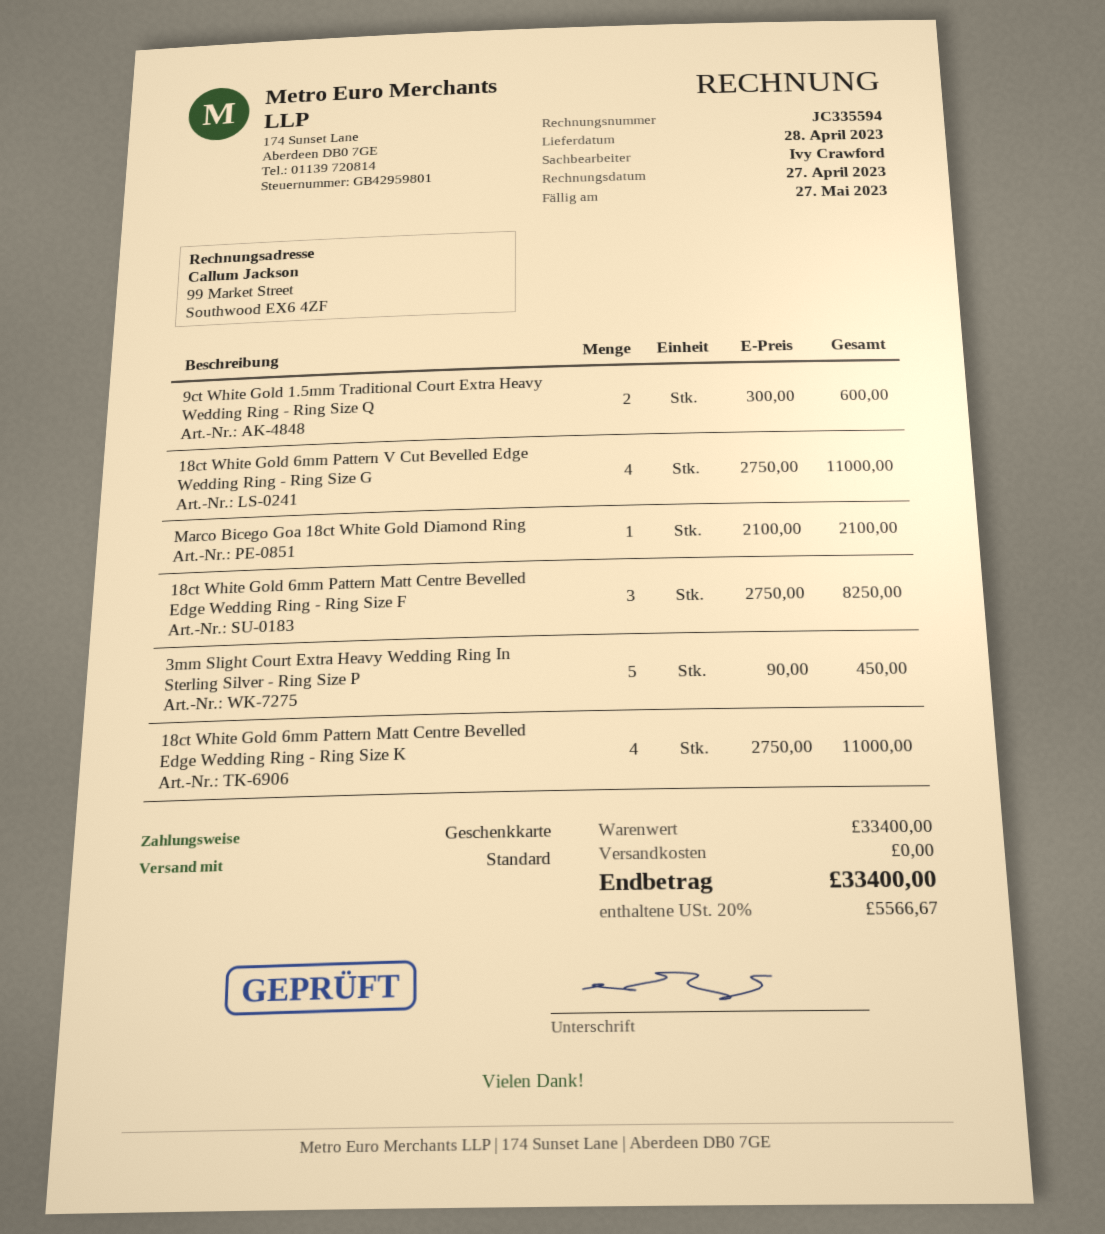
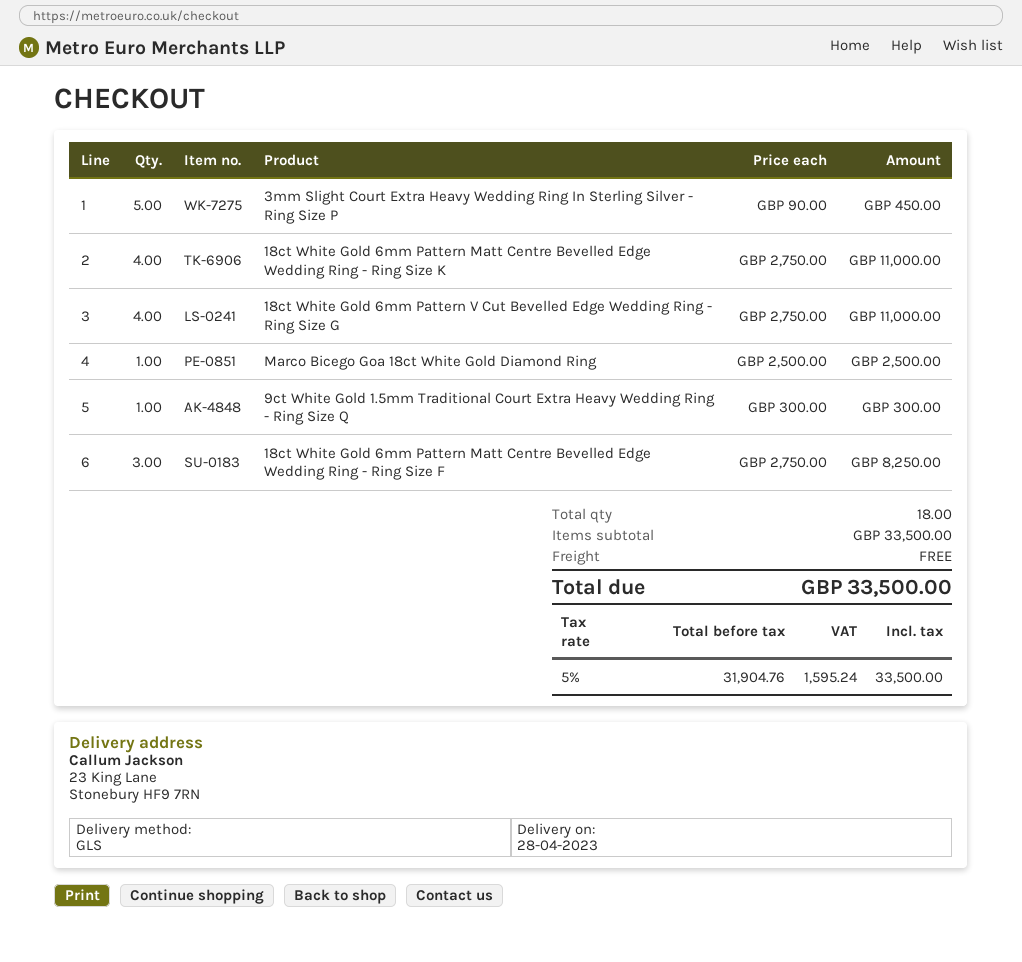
shipping method: standard -> GLS
9ct White Gold 1.5mm Traditional Court Extra Heavy Wedding Ring - Ring Size Q: 2 x 300.00 = 600.00 -> 1 x 300.00 = 300.00
Marco Bicego Goa 18ct White Gold Diamond Ring: 1 x 2100.00 = 2100.00 -> 1 x 2500.00 = 2500.00
subtotal: 33400.00 -> 33500.00
tax: 20% = 5566.67 -> 5% = 1595.24
total: 33400.00 -> 33500.00

